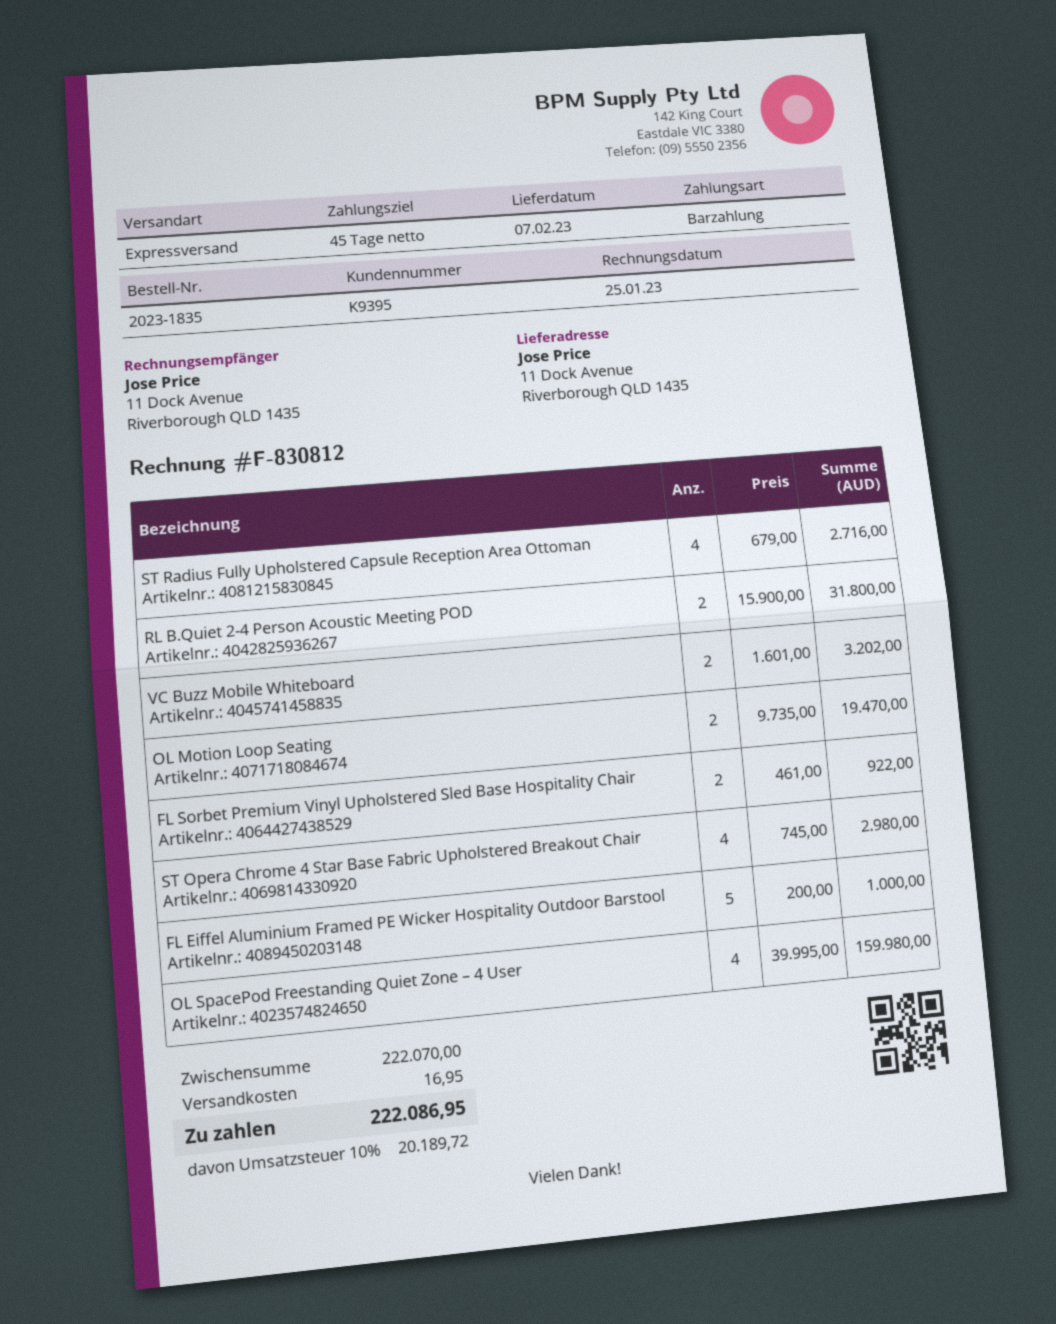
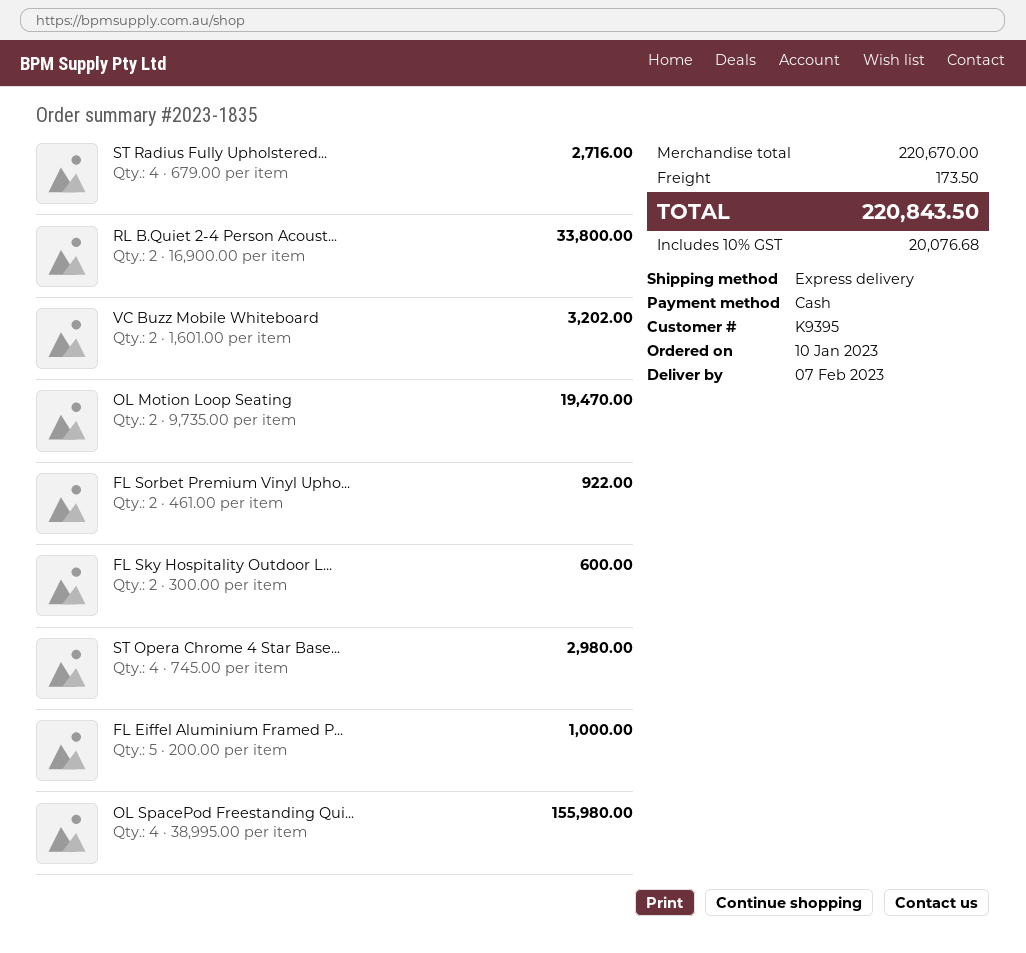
RL B.Quiet 2-4 Person Acoustic Meeting POD: 2 x 15900.00 = 31800.00 -> 2 x 16900.00 = 33800.00
OL SpacePod Freestanding Quiet Zone – 4 User: 4 x 39995.00 = 159980.00 -> 4 x 38995.00 = 155980.00
FL Sky Hospitality Outdoor L...: none -> 2 x 300.00 = 600.00
subtotal: 222070.00 -> 220670.00
shipping: 16.95 -> 173.50
tax: 10% = 20189.72 -> 10% = 20076.68
total: 222086.95 -> 220843.50

